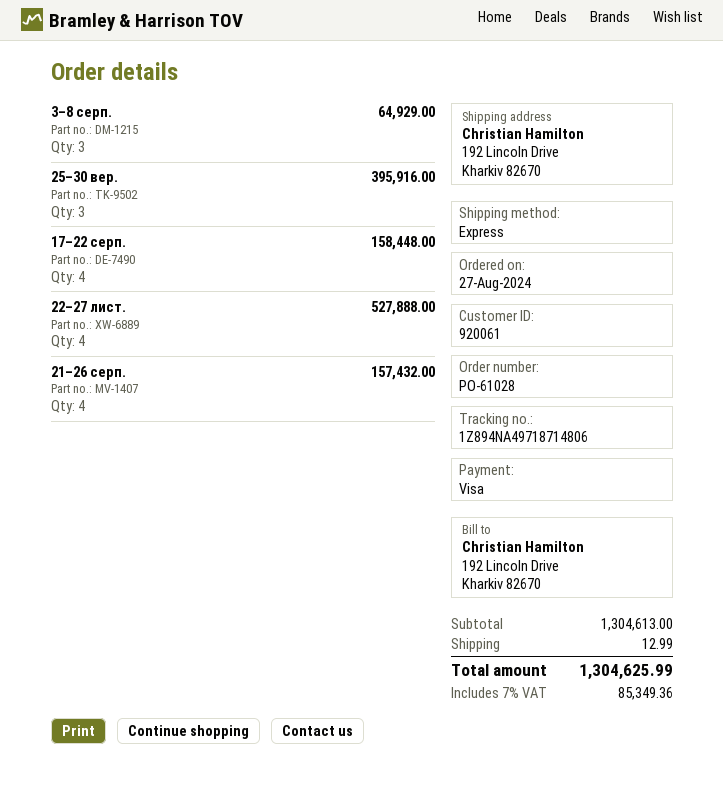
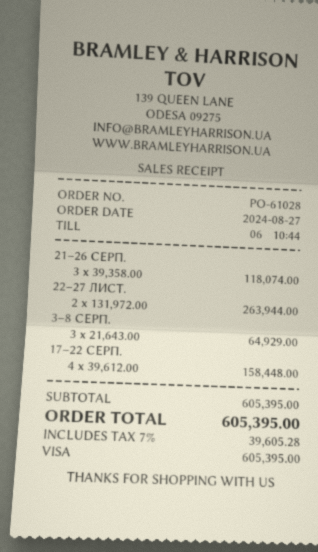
25–30 вер.: 3 for 395916.00 -> none
22–27 лист.: 4 for 527888.00 -> 2 for 263944.00
21–26 серп.: 4 for 157432.00 -> 3 for 118074.00
subtotal: 1304613.00 -> 605395.00
shipping: 12.99 -> none
tax: 7% = 85349.36 -> 7% = 39605.28
total: 1304625.99 -> 605395.00

